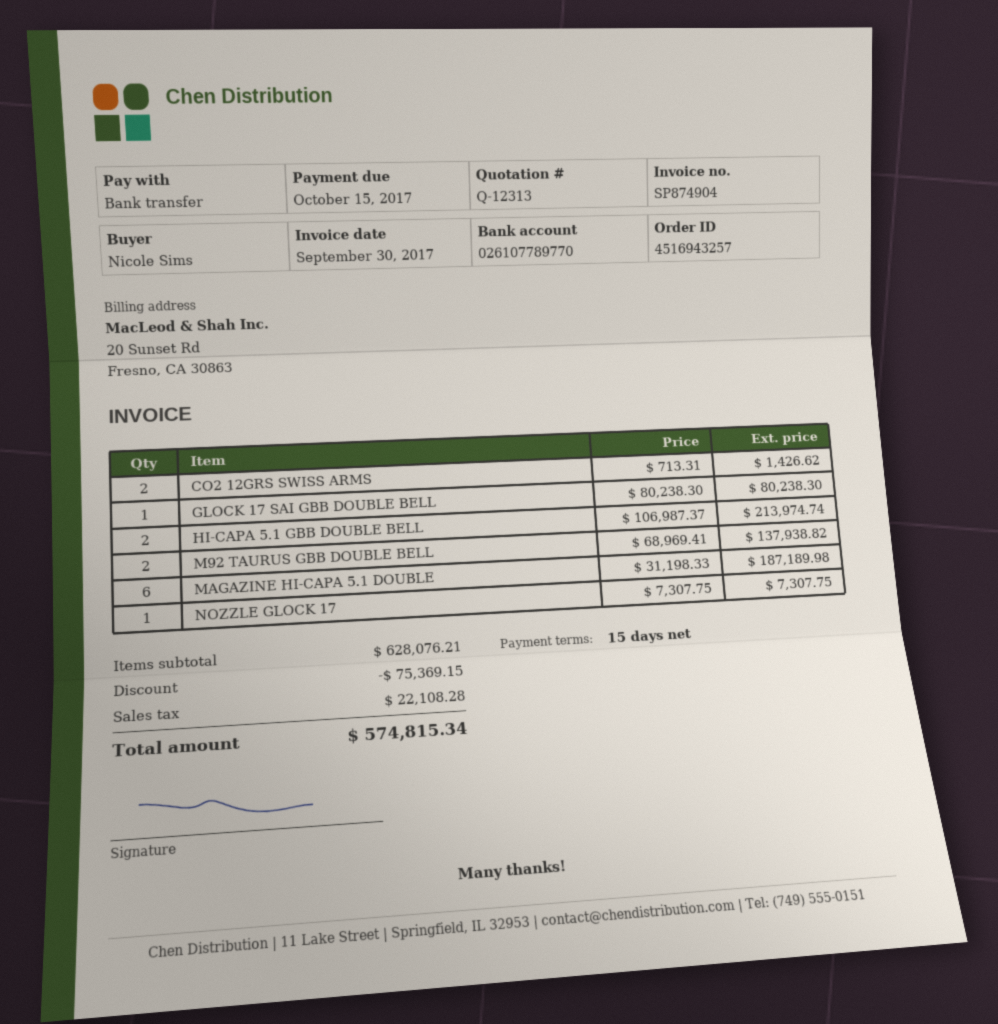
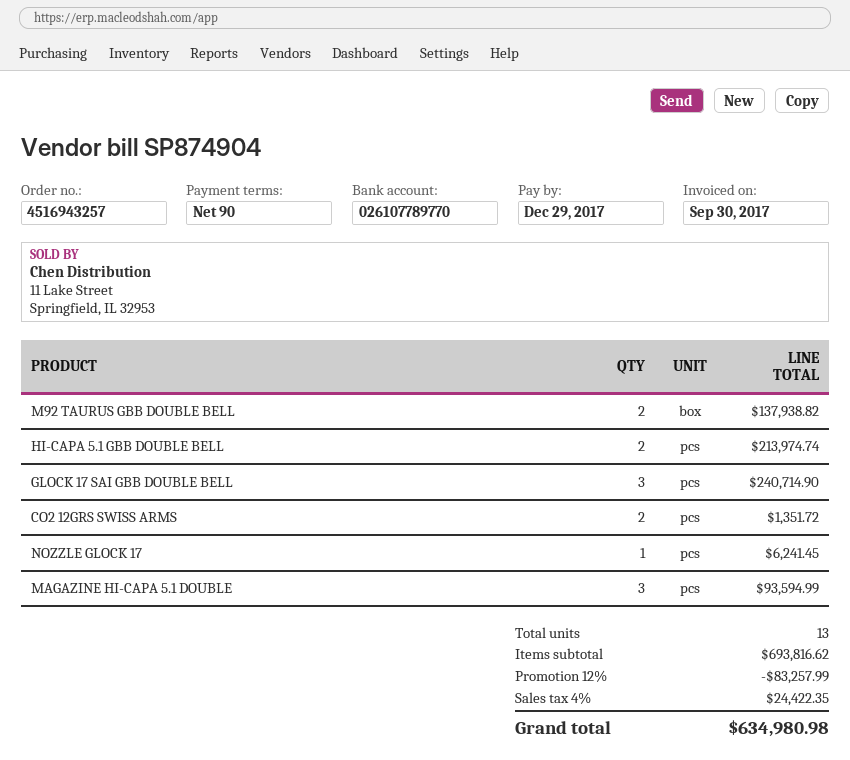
payment terms: 15 days -> 90 days
due date: 2017-10-15 -> 2017-12-29
CO2 12GRS SWISS ARMS: 2 for 1426.62 -> 2 for 1351.72
GLOCK 17 SAI GBB DOUBLE BELL: 1 for 80238.30 -> 3 for 240714.90
MAGAZINE HI-CAPA 5.1 DOUBLE: 6 for 187189.98 -> 3 for 93594.99
NOZZLE GLOCK 17: 1 for 7307.75 -> 1 for 6241.45
subtotal: 628076.21 -> 693816.62
discount: 75369.15 -> 83257.99
tax: 22108.28 -> 24422.35
total: 574815.34 -> 634980.98

